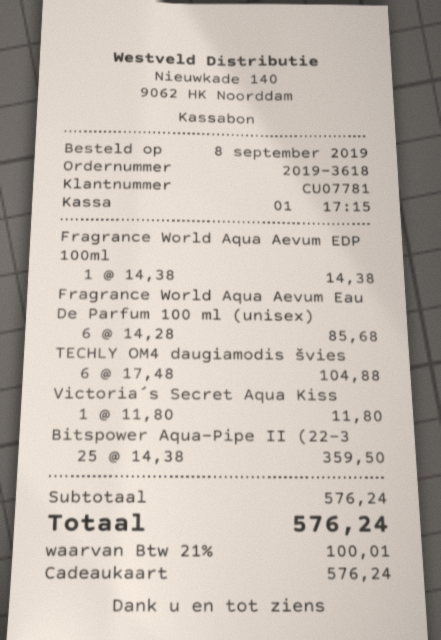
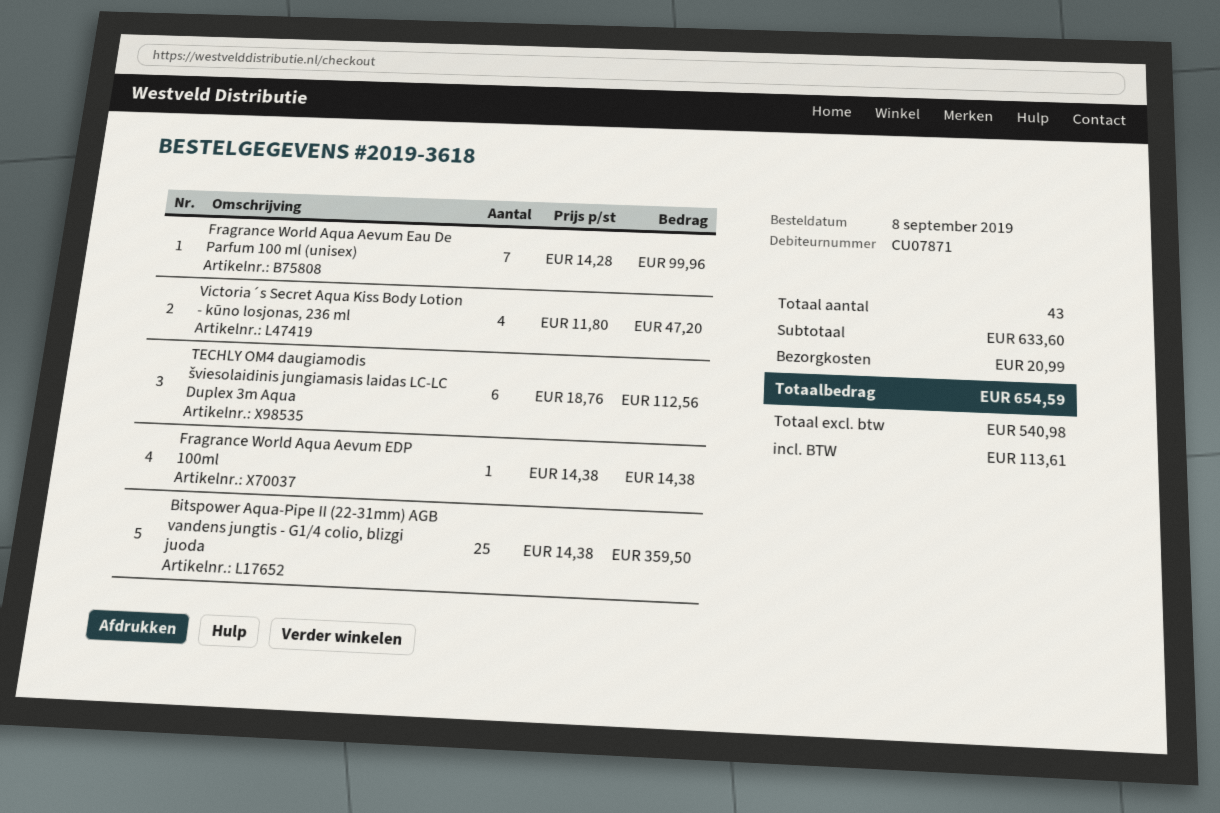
customer number: CU07781 -> CU07871
Fragrance World Aqua Aevum Eau De Parfum 100 ml (unisex): 6 x 14.28 = 85.68 -> 7 x 14.28 = 99.96
TECHLY OM4 daugiamodis švies: 6 x 17.48 = 104.88 -> 6 x 18.76 = 112.56
Victoria´s Secret Aqua Kiss: 1 x 11.80 = 11.80 -> 4 x 11.80 = 47.20
subtotal: 576.24 -> 633.60
shipping: none -> 20.99
tax: 100.01 -> 113.61
total: 576.24 -> 654.59

